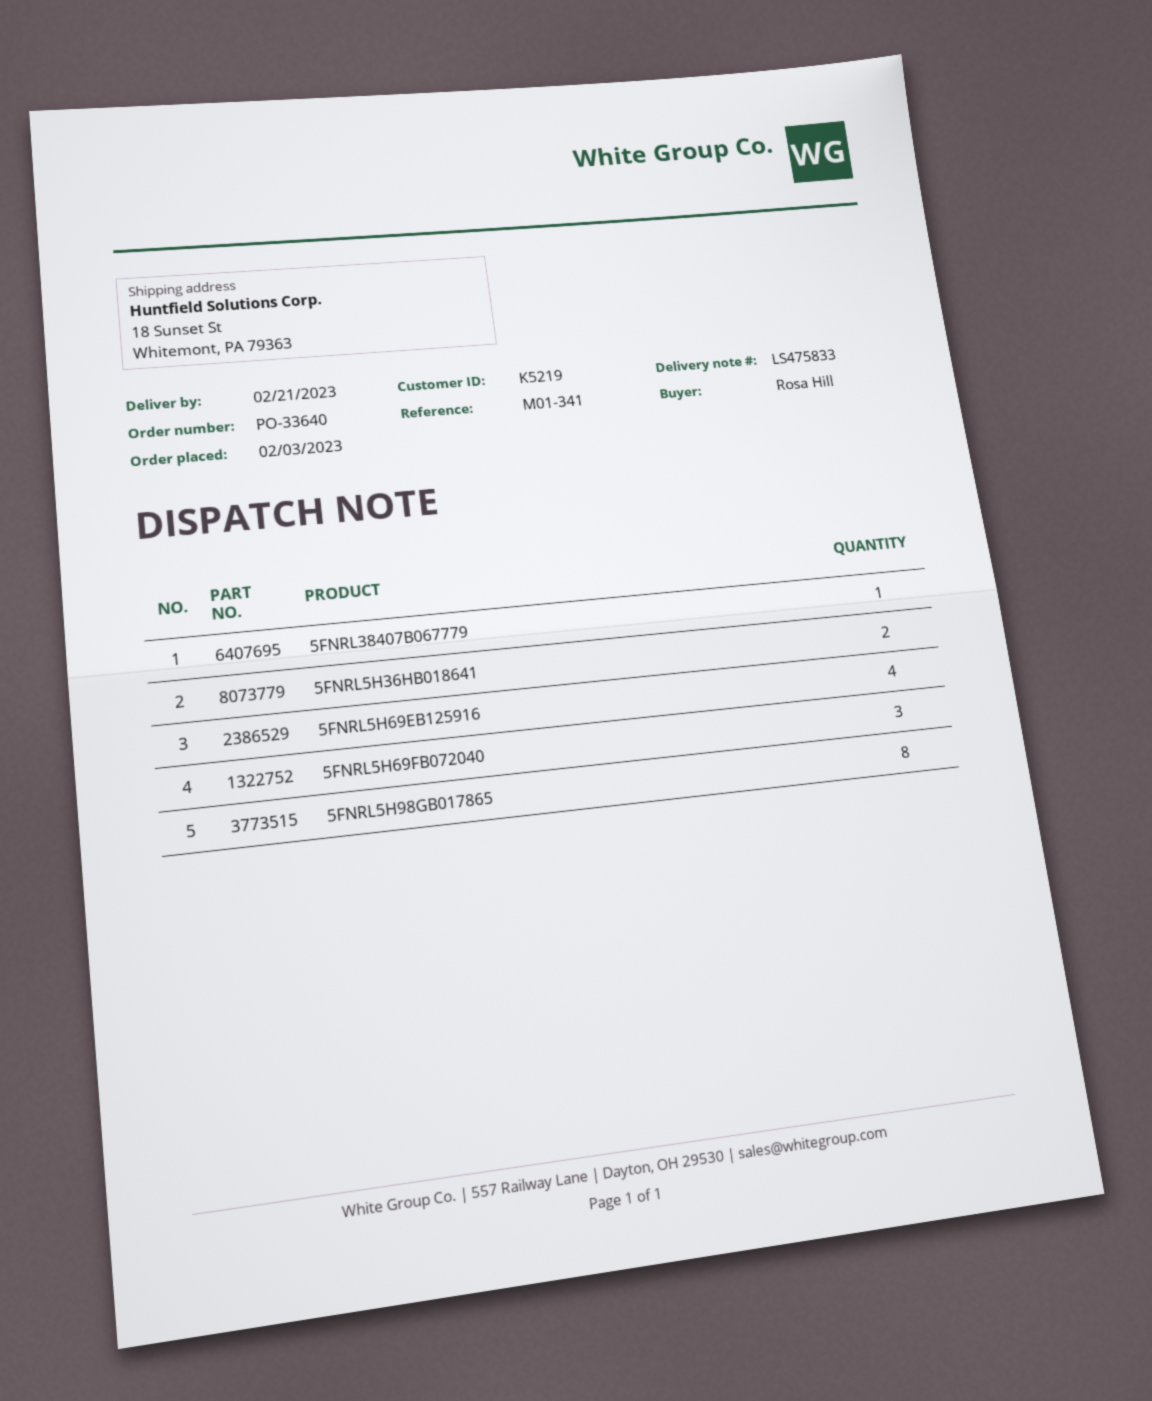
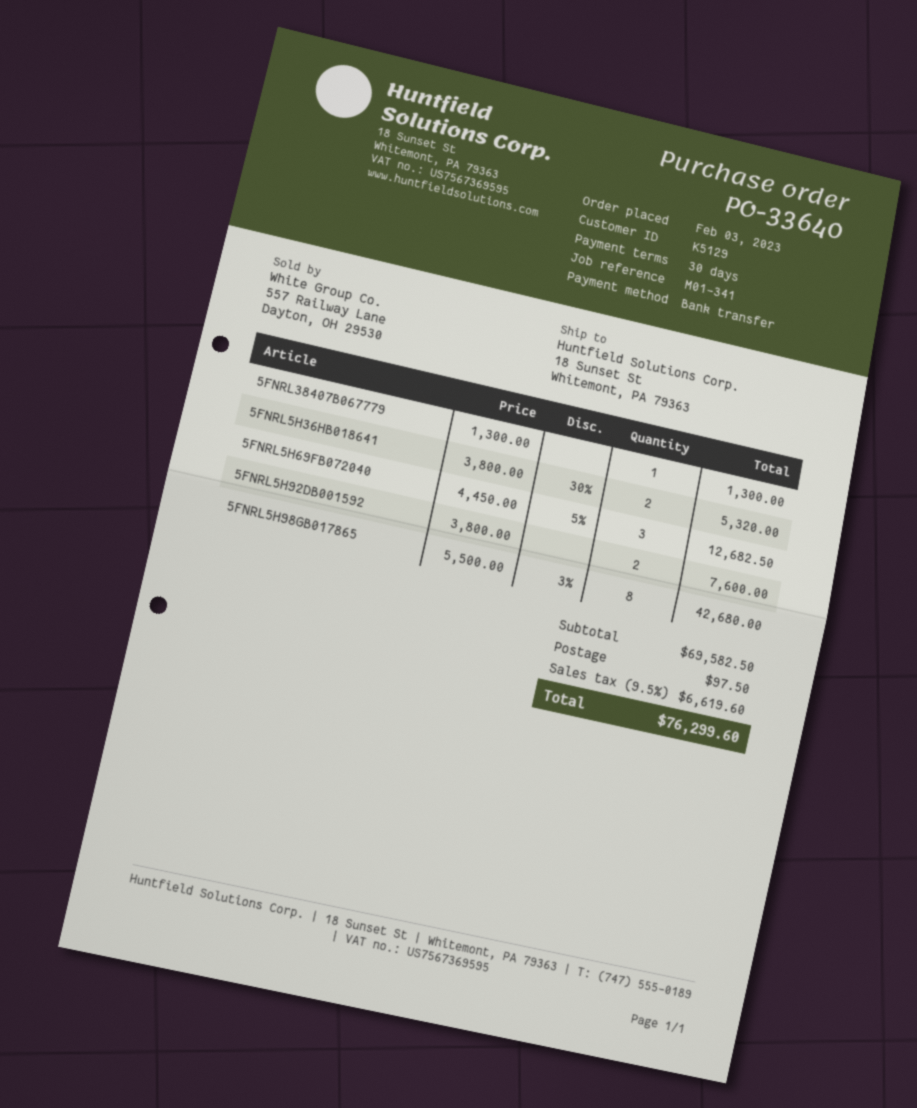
customer number: K5219 -> K5129
5FNRL5H69EB125916: 4 -> none
5FNRL5H92DB001592: none -> 2

